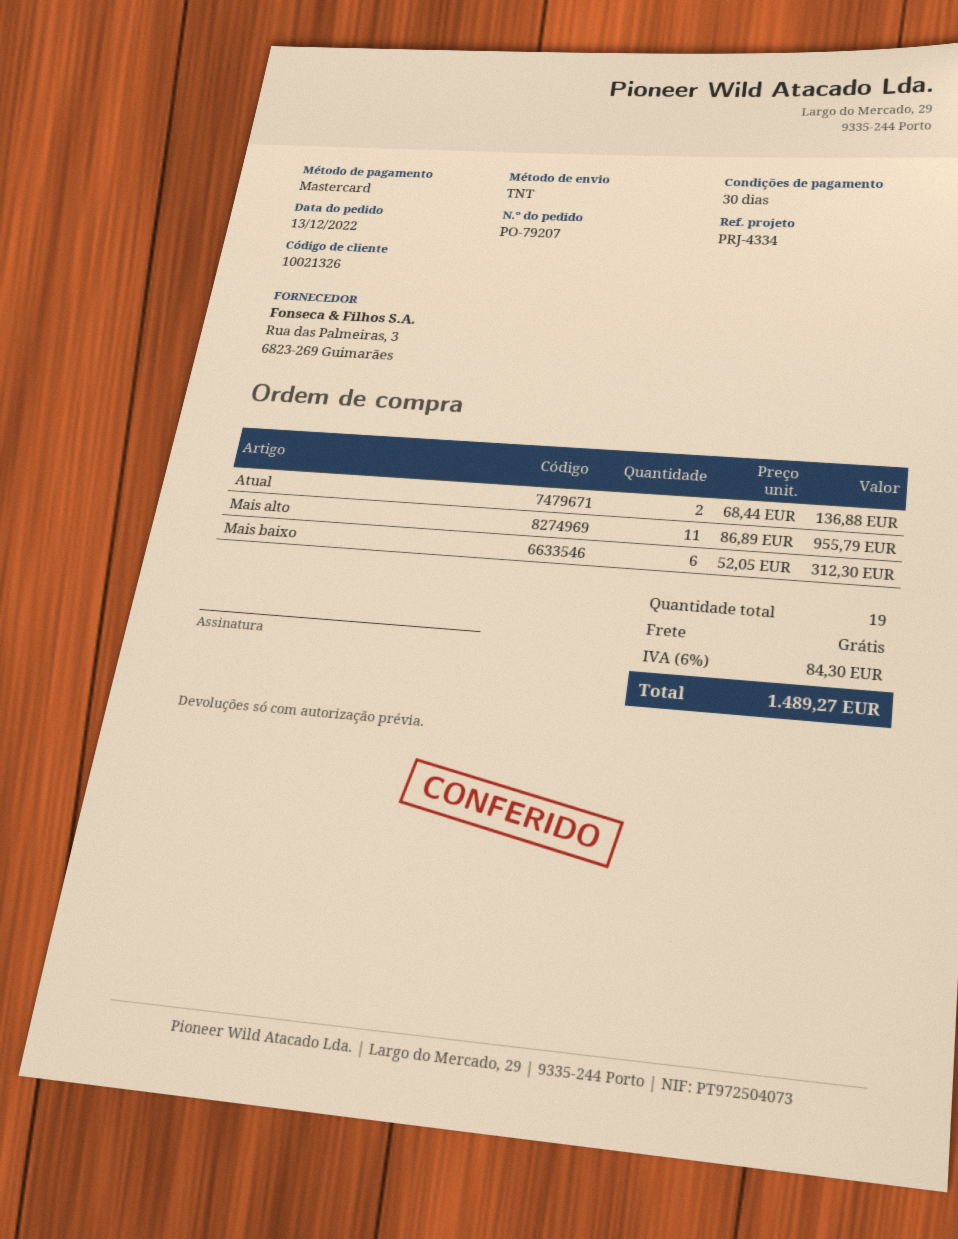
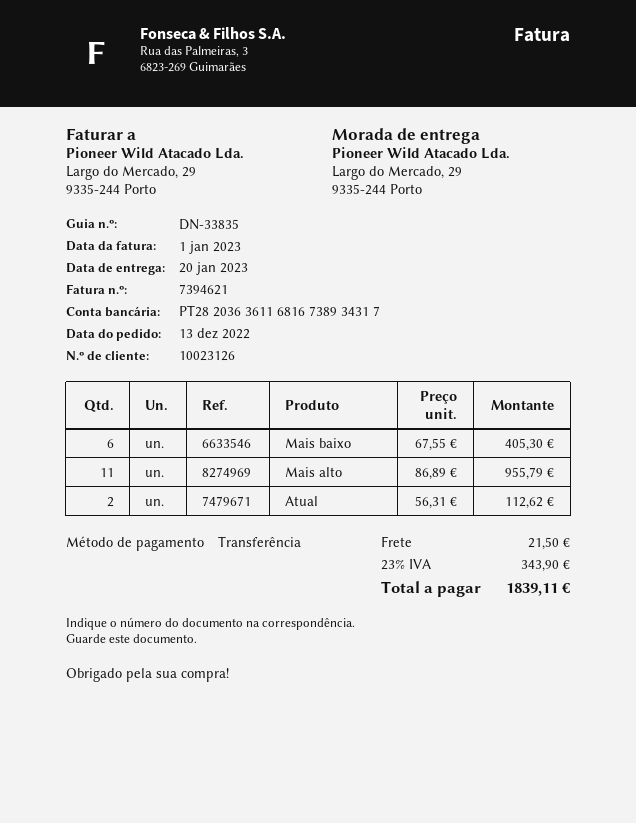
customer number: 10021326 -> 10023126
payment method: Mastercard -> bank transfer
Atual: 2 x 68.44 = 136.88 -> 2 x 56.31 = 112.62
Mais baixo: 6 x 52.05 = 312.30 -> 6 x 67.55 = 405.30
shipping: 0.00 -> 21.50
tax: 6% = 84.30 -> 23% = 343.90
total: 1489.27 -> 1839.11

